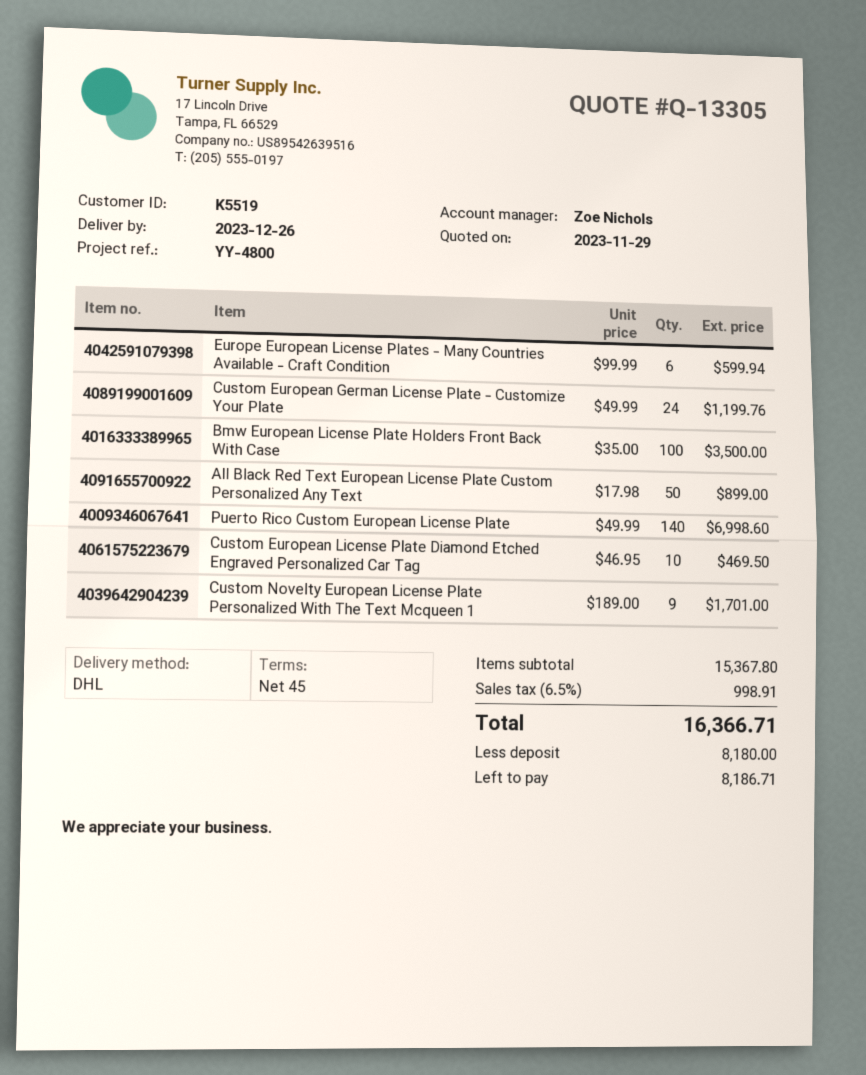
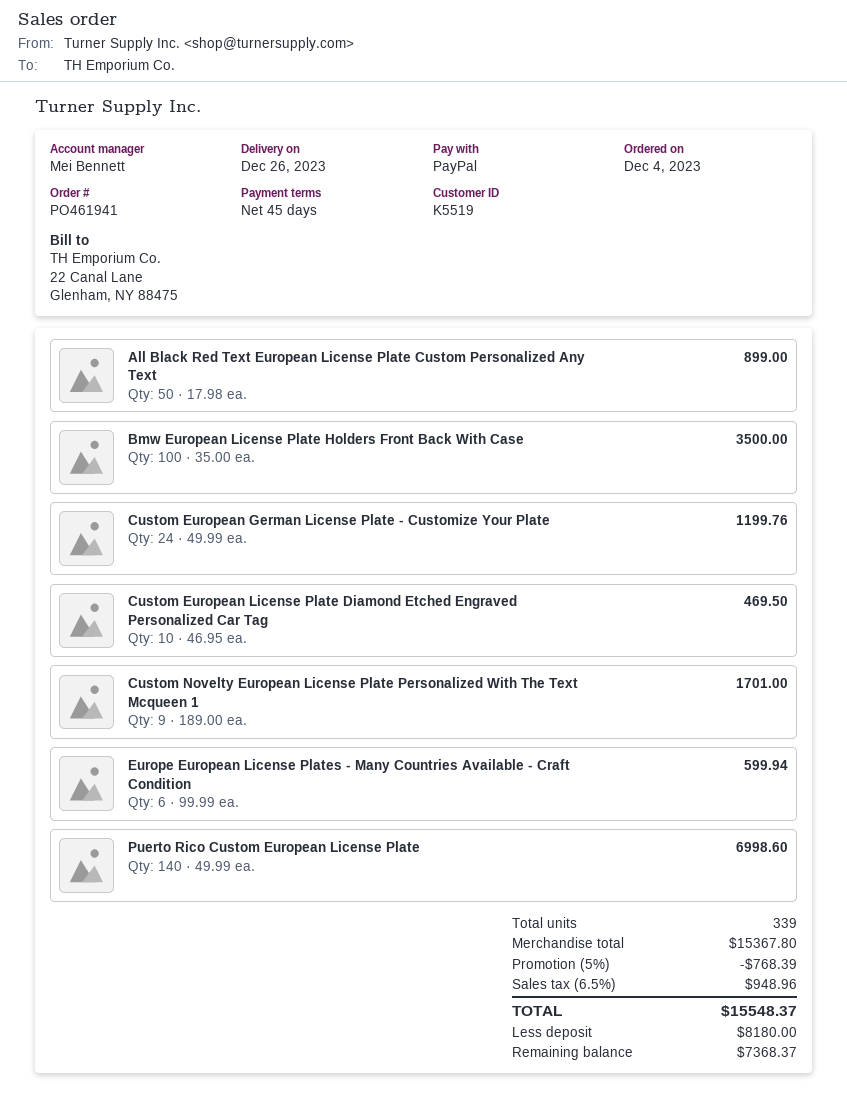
sales rep: Zoe Nichols -> Mei Bennett
discount: none -> 5% = 768.39
tax: 6.5% = 998.91 -> 6.5% = 948.96
total: 16366.71 -> 15548.37
balance: 8186.71 -> 7368.37

